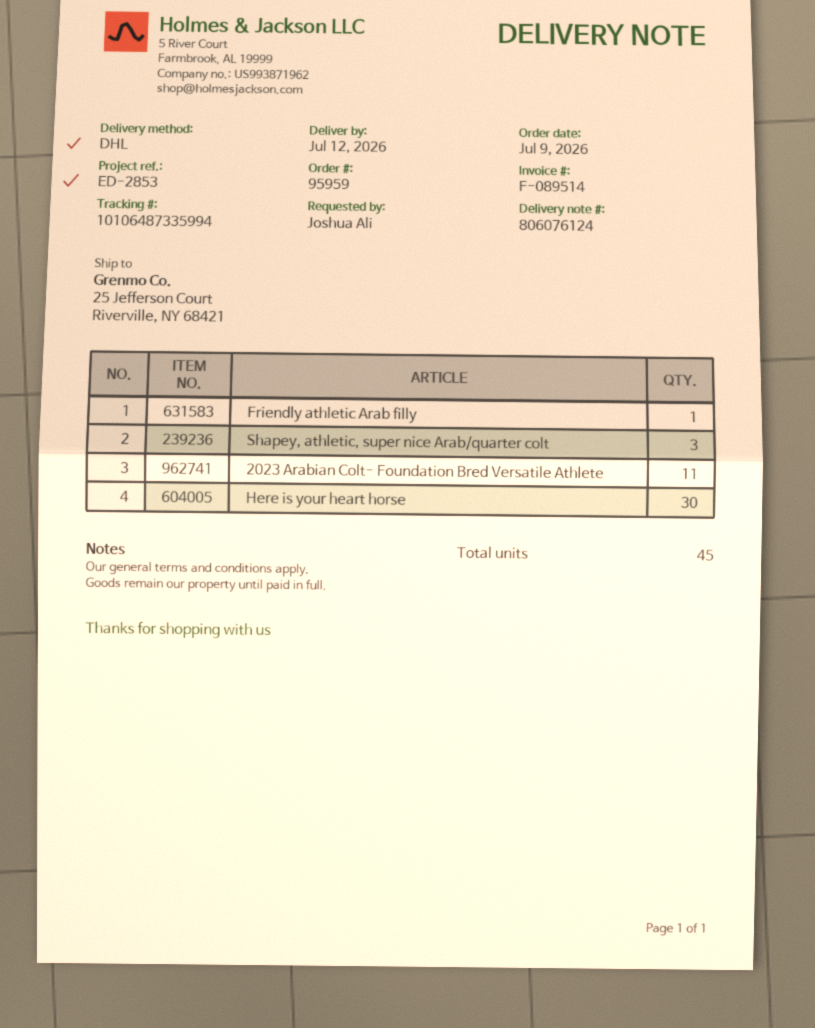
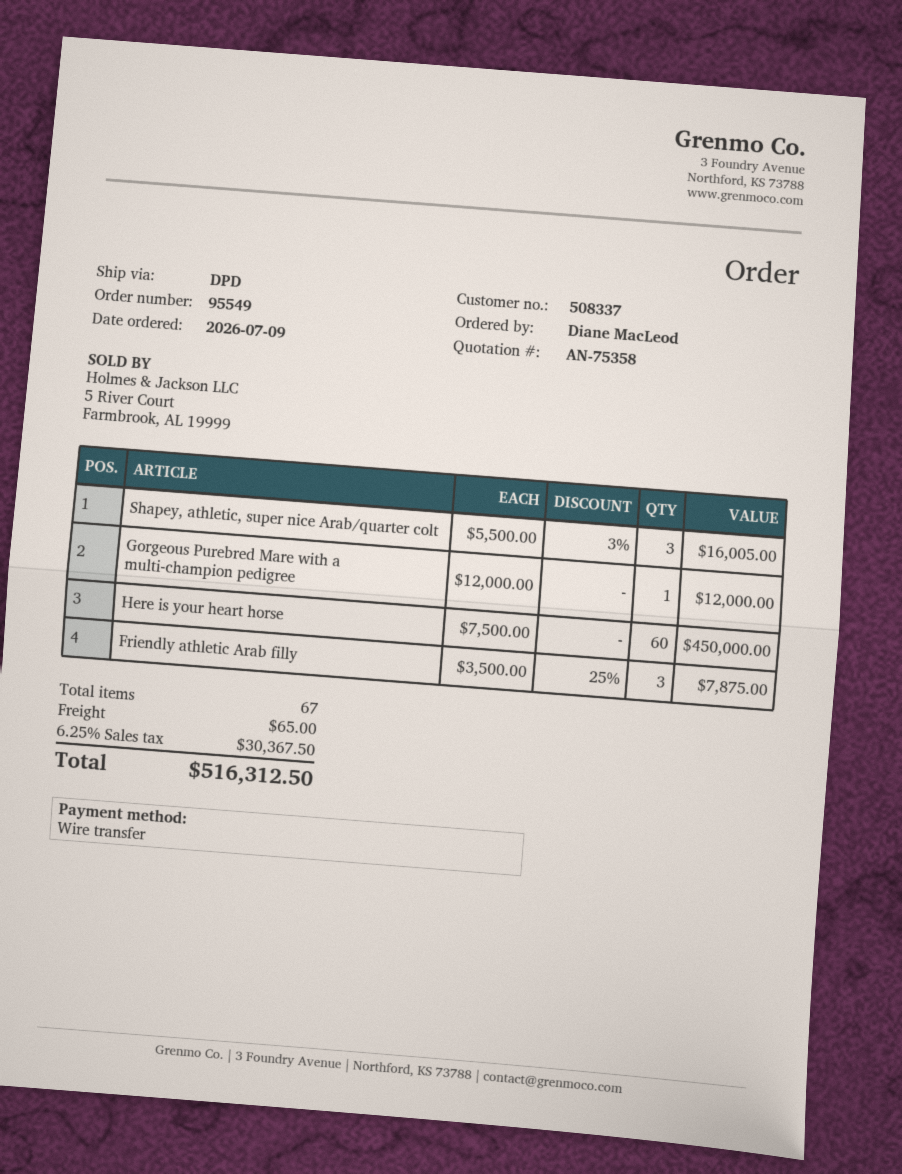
order number: 95959 -> 95549
ordered by: Joshua Ali -> Diane MacLeod
shipping method: DHL -> DPD
Friendly athletic Arab filly: 1 -> 3
2023 Arabian Colt- Foundation Bred Versatile Athlete: 11 -> none
Here is your heart horse: 30 -> 60
Gorgeous Purebred Mare with a multi-champion pedigree: none -> 1
total quantity: 45 -> 67

